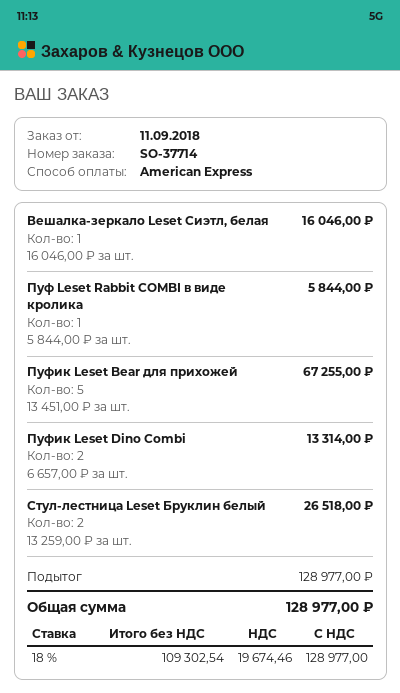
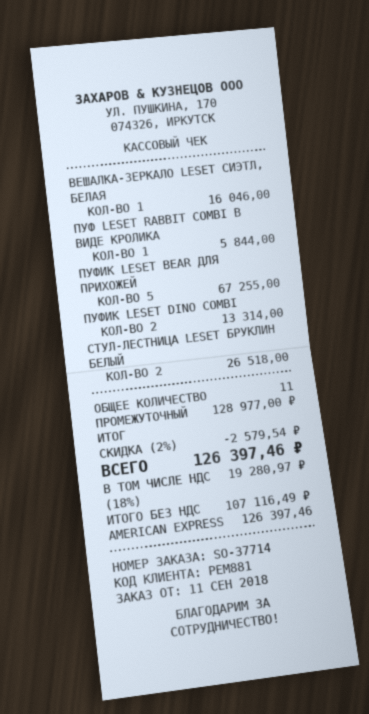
discount: none -> 2% = 2579.54
net: 109302.54 -> 107116.49
tax: 18% = 19674.46 -> 18% = 19280.97
total: 128977.00 -> 126397.46

